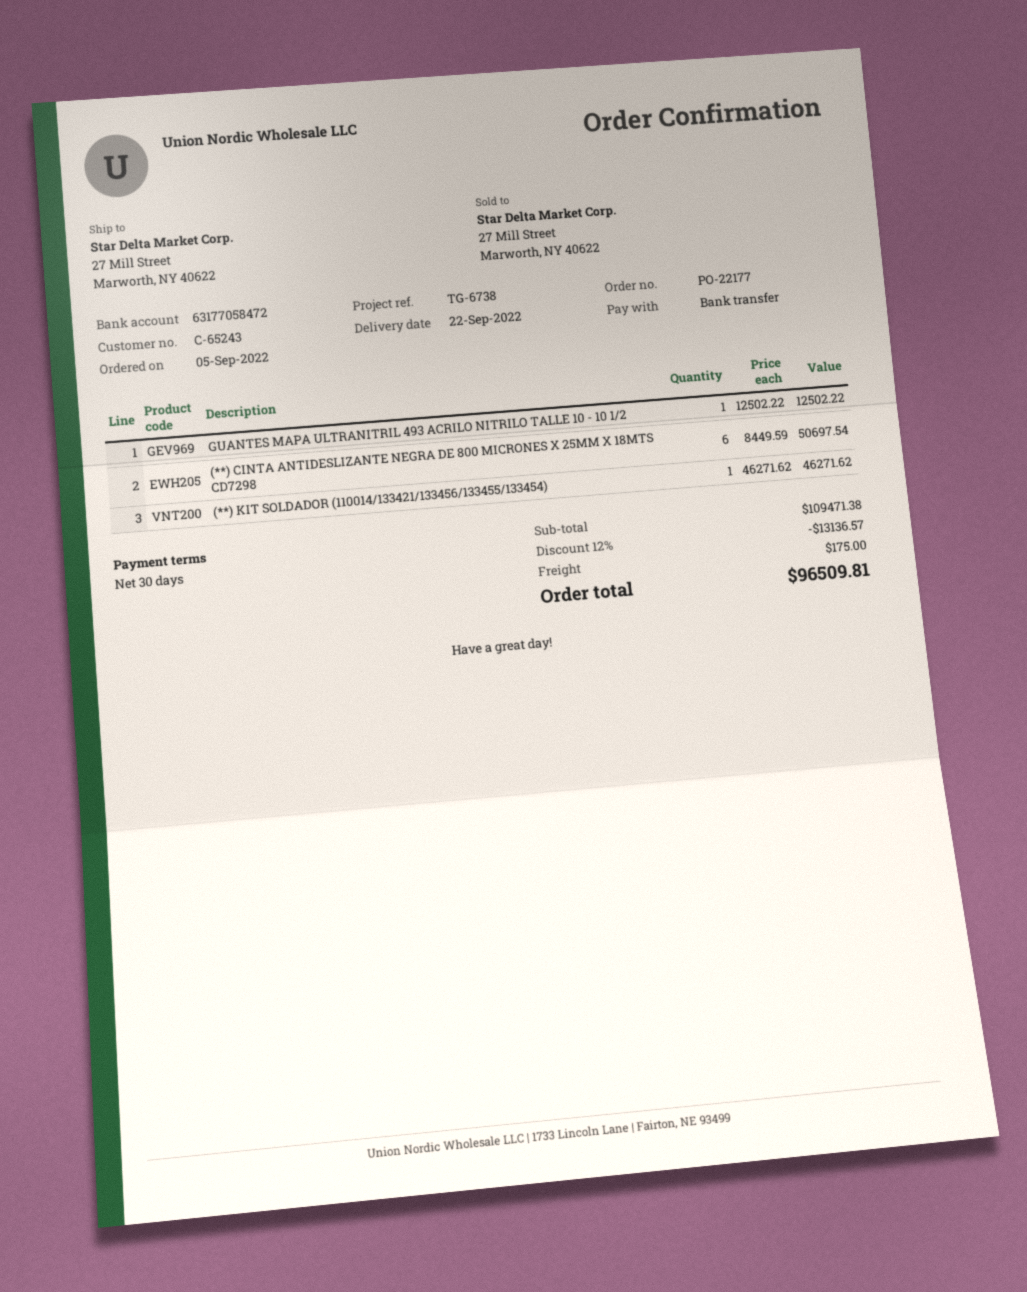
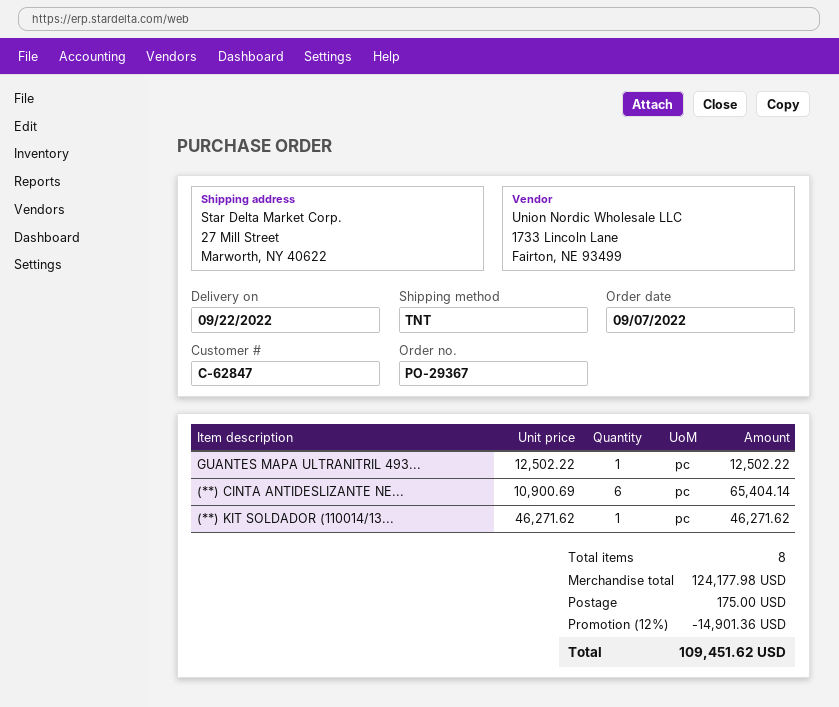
order number: PO-22177 -> PO-29367
order date: 2022-09-05 -> 2022-09-07
customer number: C-65243 -> C-62847
(**) CINTA ANTIDESLIZANTE NEGRA DE 800 MICRONES X 25MM X 18MTS CD7298: 6 x 8449.59 = 50697.54 -> 6 x 10900.69 = 65404.14
subtotal: 109471.38 -> 124177.98
discount: 12% = 13136.57 -> 12% = 14901.36
total: 96509.81 -> 109451.62

